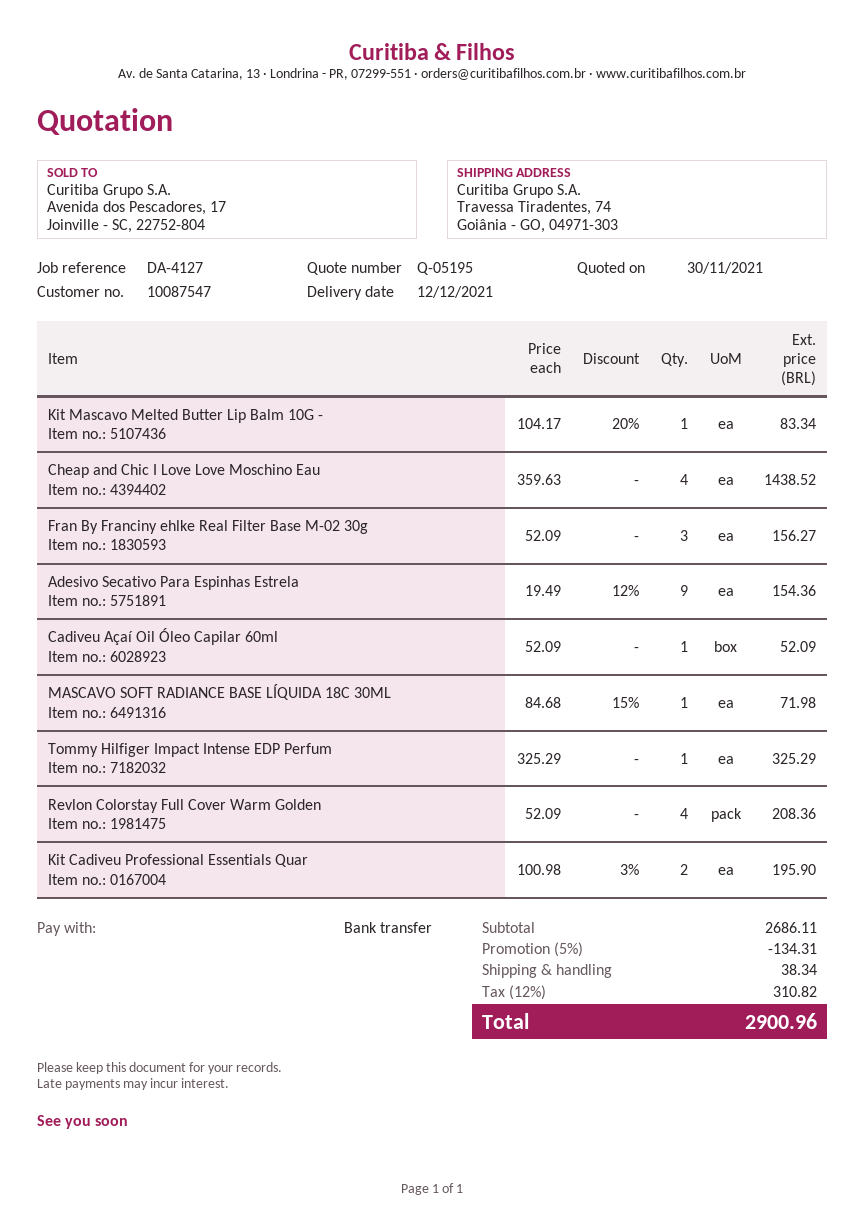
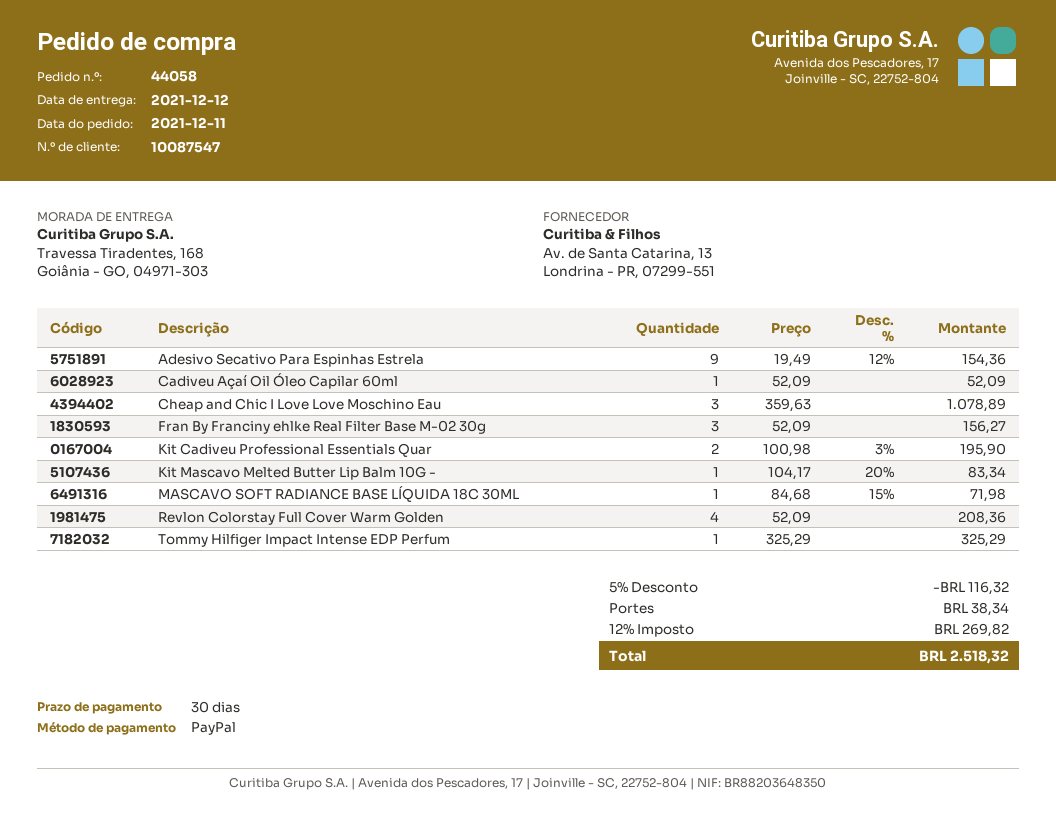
payment method: bank transfer -> PayPal
ship to: Travessa Tiradentes, 74, Goiânia - GO, 04971-303 -> Travessa Tiradentes, 168, Goiânia - GO, 04971-303
Cheap and Chic I Love Love Moschino Eau: 4 x 359.63 = 1438.52 -> 3 x 359.63 = 1078.89
discount: 5% = 134.31 -> 5% = 116.32
tax: 12% = 310.82 -> 12% = 269.82
total: 2900.96 -> 2518.32

